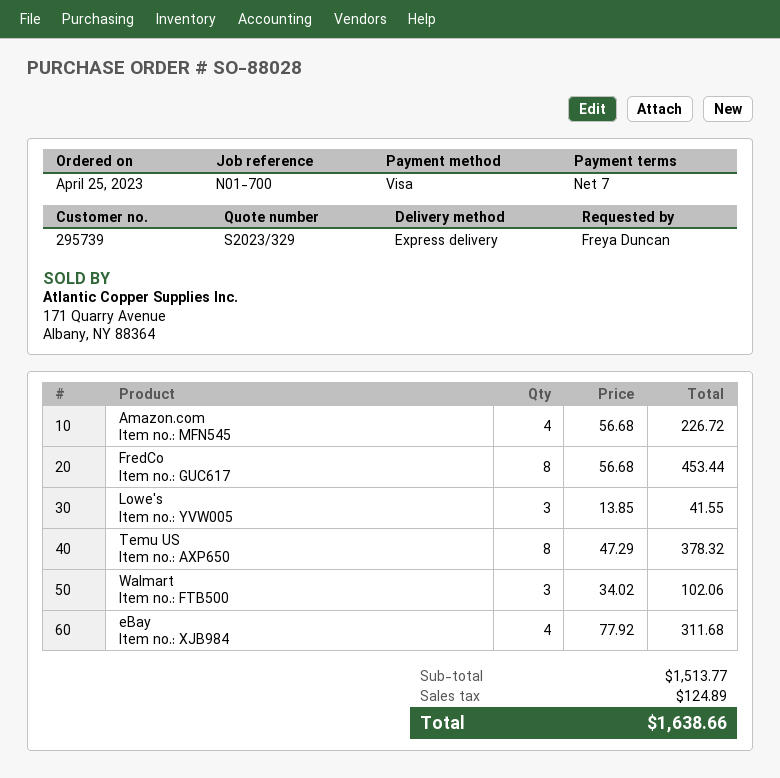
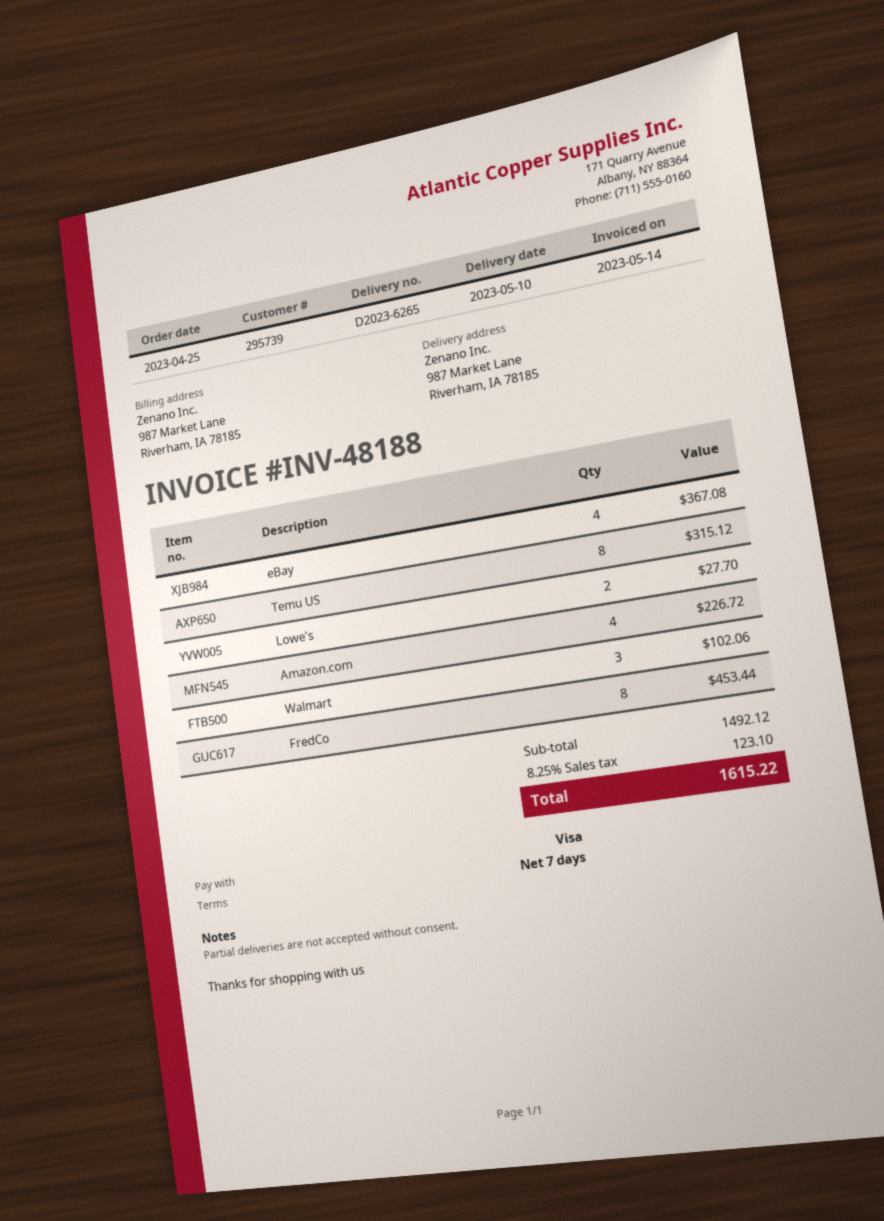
Lowe's: 3 for 41.55 -> 2 for 27.70
Temu US: 8 for 378.32 -> 8 for 315.12
eBay: 4 for 311.68 -> 4 for 367.08
subtotal: 1513.77 -> 1492.12
tax: 124.89 -> 123.10
total: 1638.66 -> 1615.22

